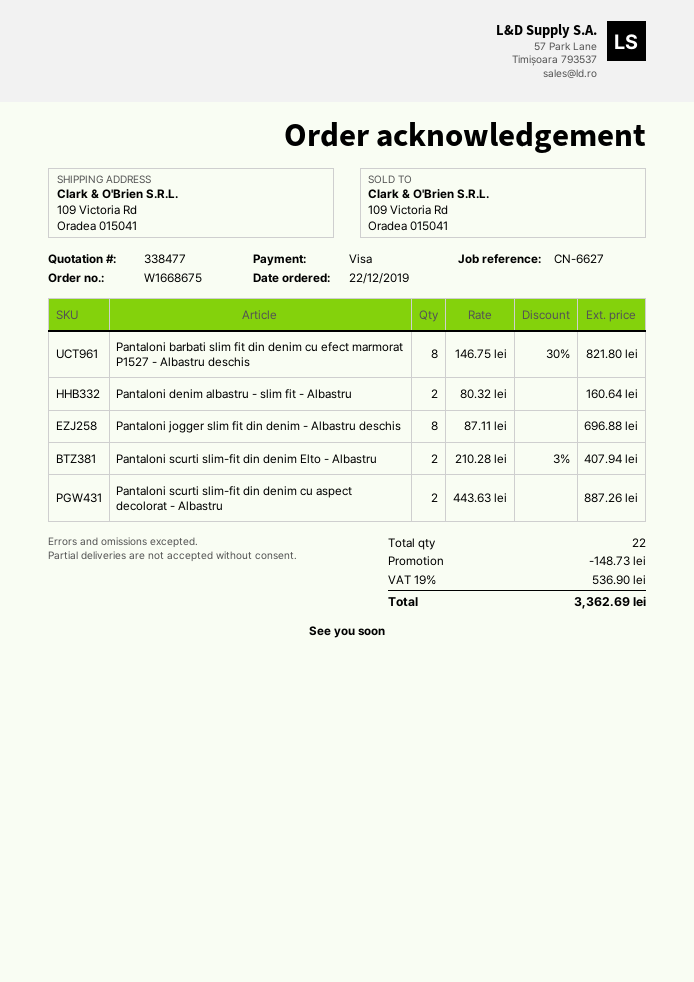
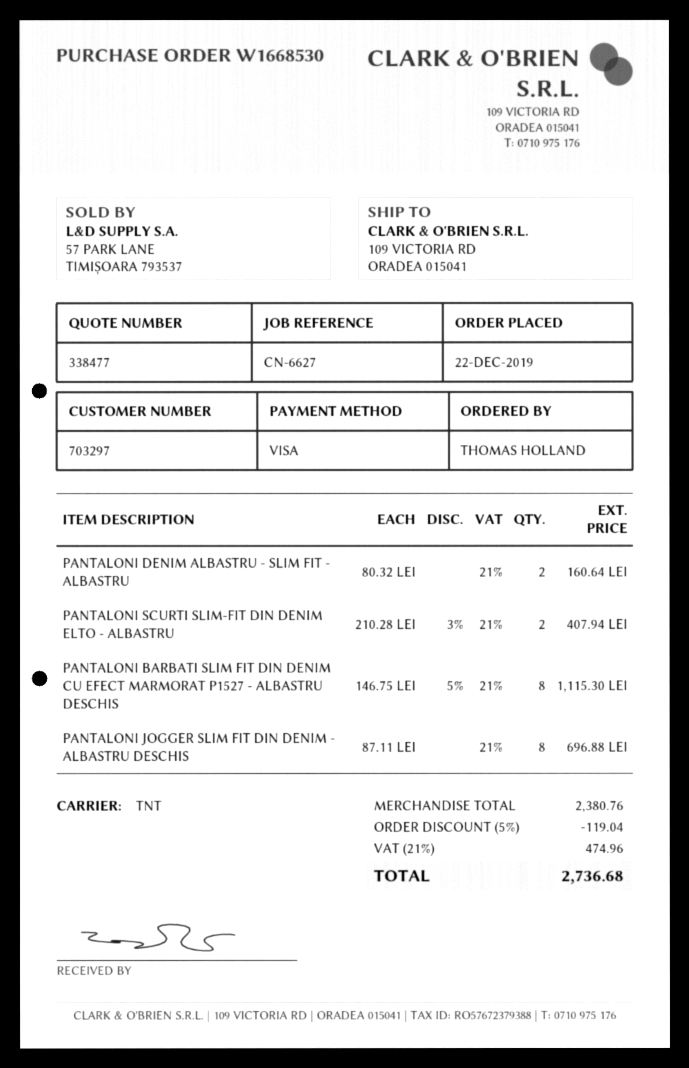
order number: W1668675 -> W1668530
Pantaloni barbati slim fit din denim cu efect marmorat P1527 - Albastru deschis: 8 x 146.75 - 30% = 821.80 -> 8 x 146.75 - 5% = 1115.30
Pantaloni scurti slim-fit din denim cu aspect decolorat - Albastru: 2 x 443.63 = 887.26 -> none
discount: 148.73 -> 119.04
tax: 19% = 536.90 -> 21% = 474.96
total: 3362.69 -> 2736.68

